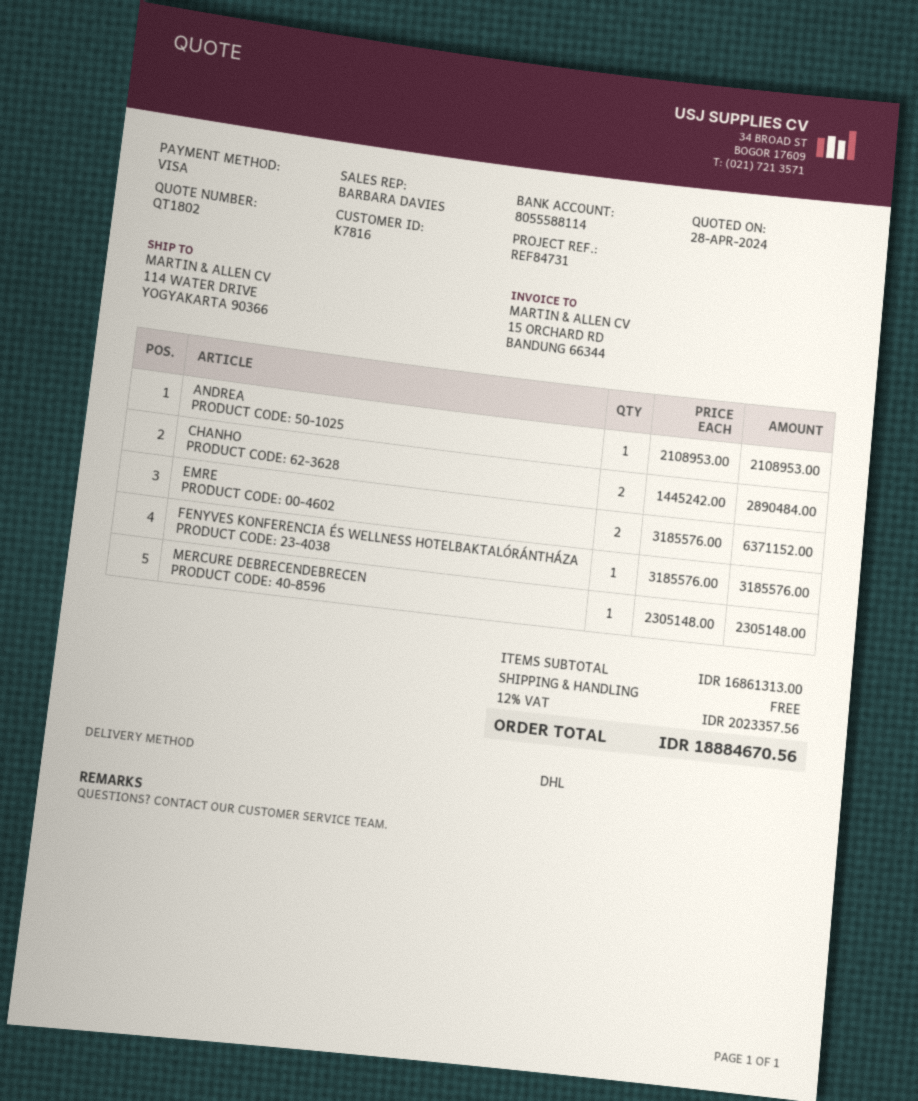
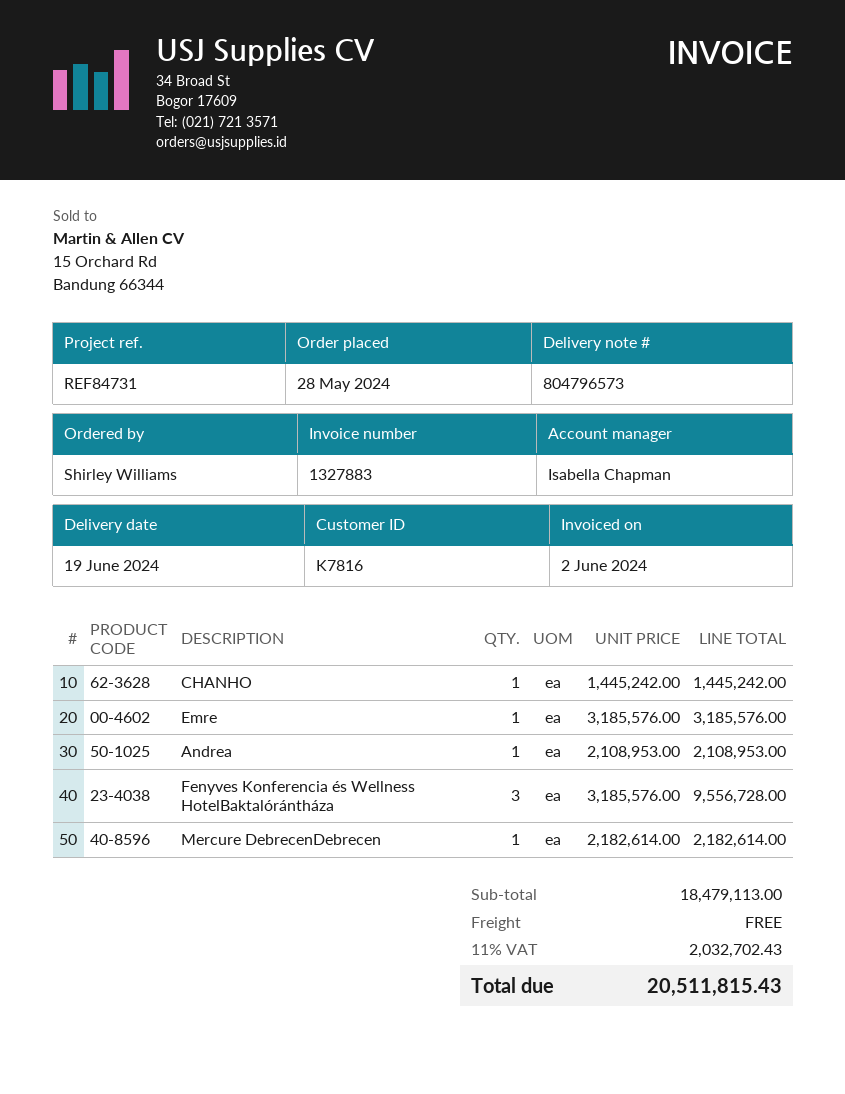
sales rep: BARBARA DAVIES -> Isabella Chapman
CHANHO: 2 x 1445242.00 = 2890484.00 -> 1 x 1445242.00 = 1445242.00
EMRE: 2 x 3185576.00 = 6371152.00 -> 1 x 3185576.00 = 3185576.00
FENYVES KONFERENCIA ÉS WELLNESS HOTELBAKTALÓRÁNTHÁZA: 1 x 3185576.00 = 3185576.00 -> 3 x 3185576.00 = 9556728.00
MERCURE DEBRECENDEBRECEN: 1 x 2305148.00 = 2305148.00 -> 1 x 2182614.00 = 2182614.00
subtotal: 16861313.00 -> 18479113.00
tax: 12% = 2023357.56 -> 11% = 2032702.43
total: 18884670.56 -> 20511815.43

